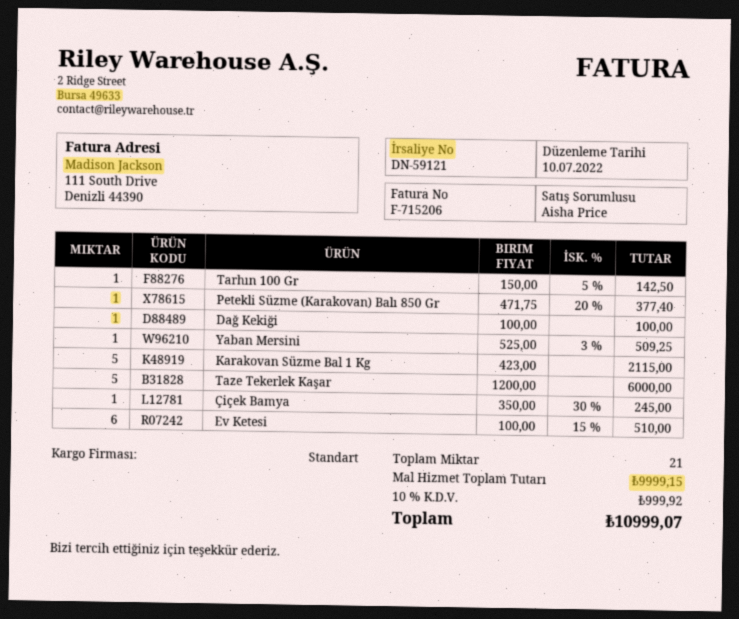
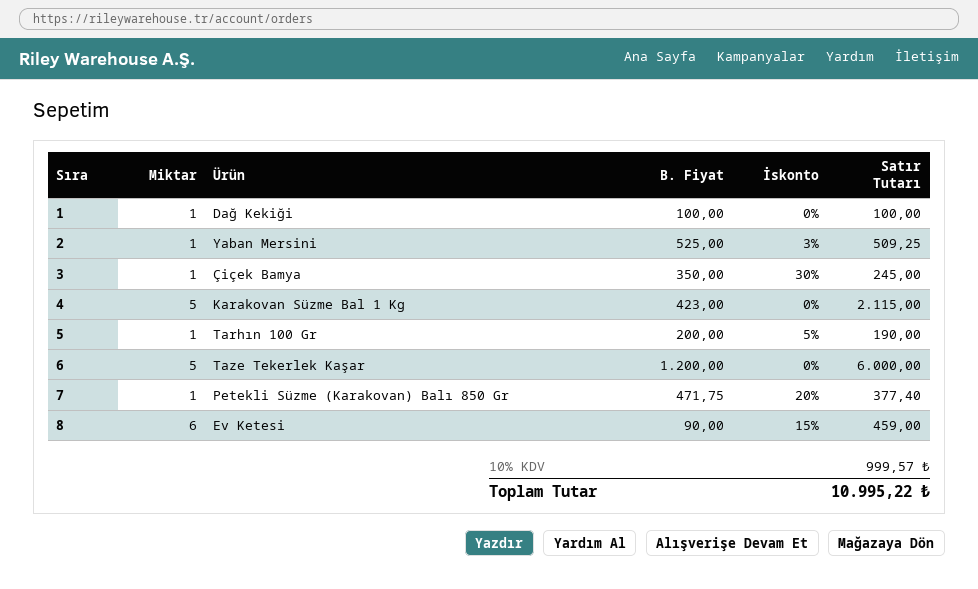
Tarhın 100 Gr: 1 x 150.00 - 5% = 142.50 -> 1 x 200.00 - 5% = 190.00
Ev Ketesi: 6 x 100.00 - 15% = 510.00 -> 6 x 90.00 - 15% = 459.00
tax: 10% = 999.92 -> 10% = 999.57
total: 10999.07 -> 10995.22

